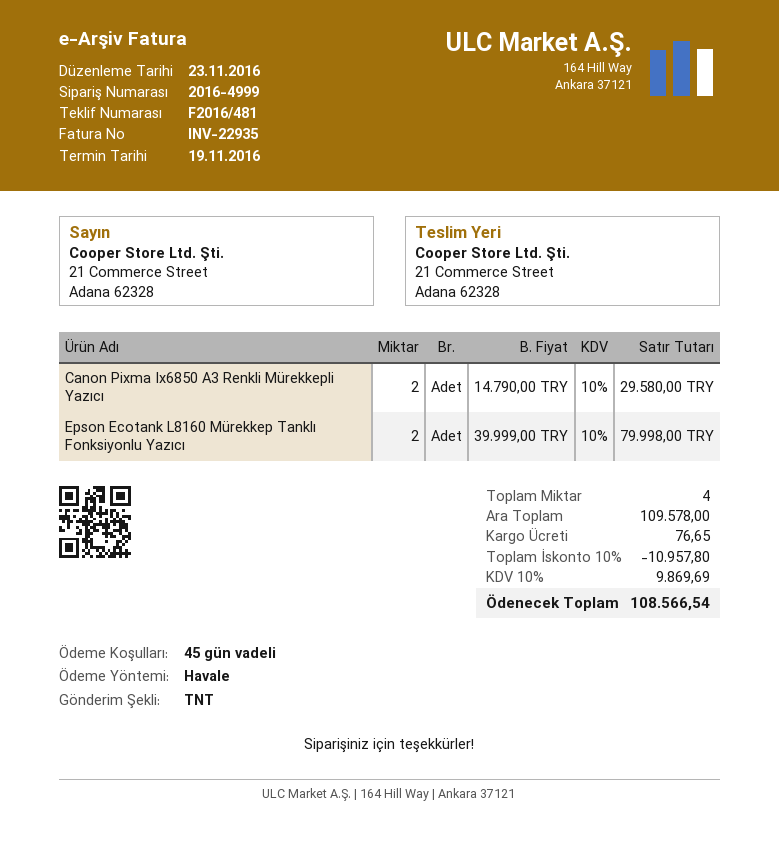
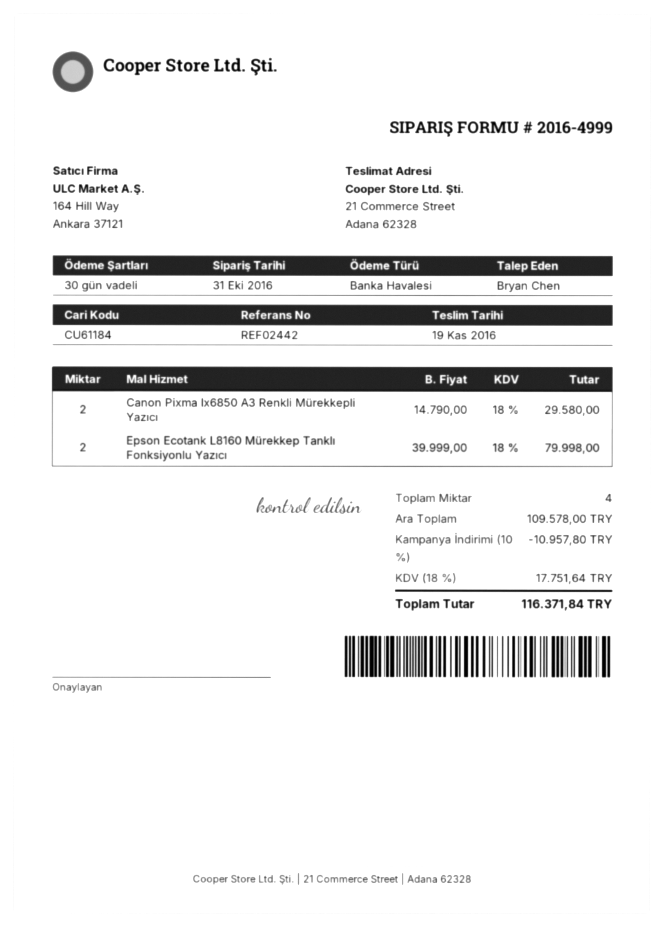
payment terms: 45 days -> 30 days
shipping: 76.65 -> none
tax: 10% = 9869.69 -> 18% = 17751.64
total: 108566.54 -> 116371.84

